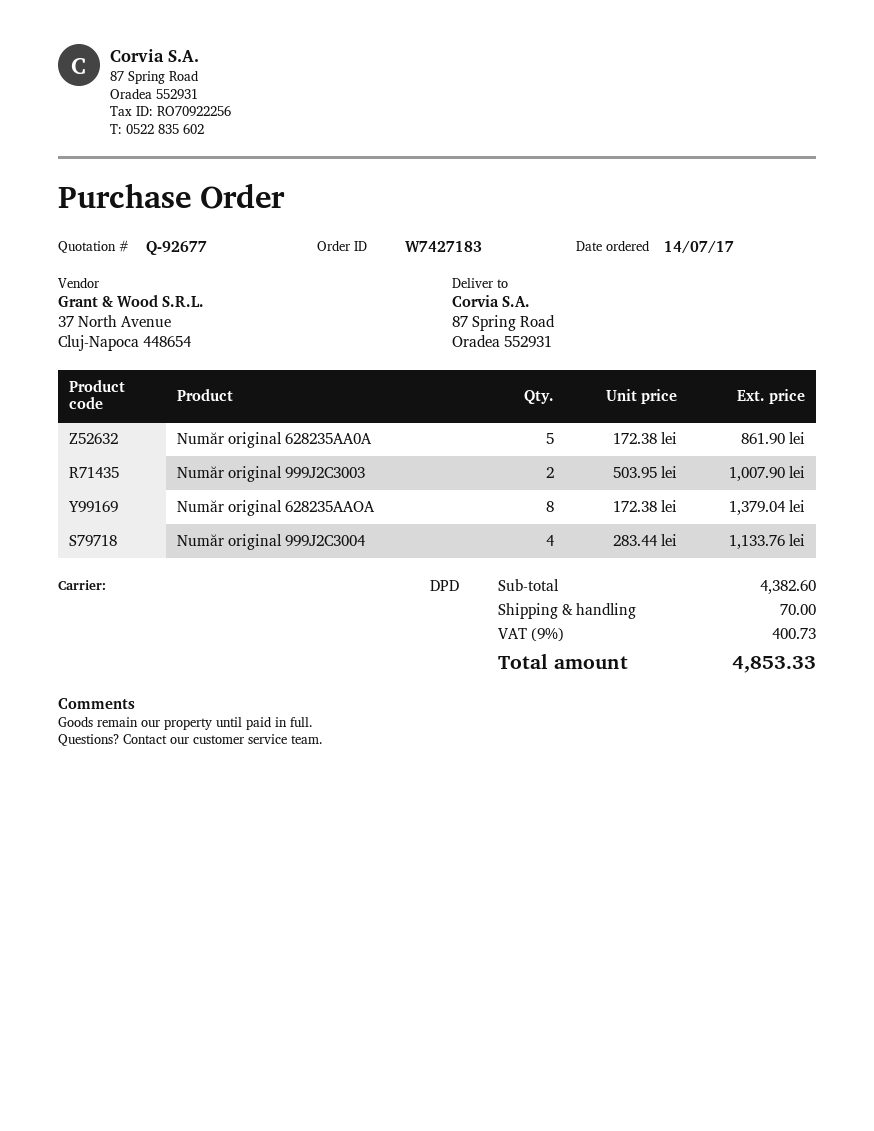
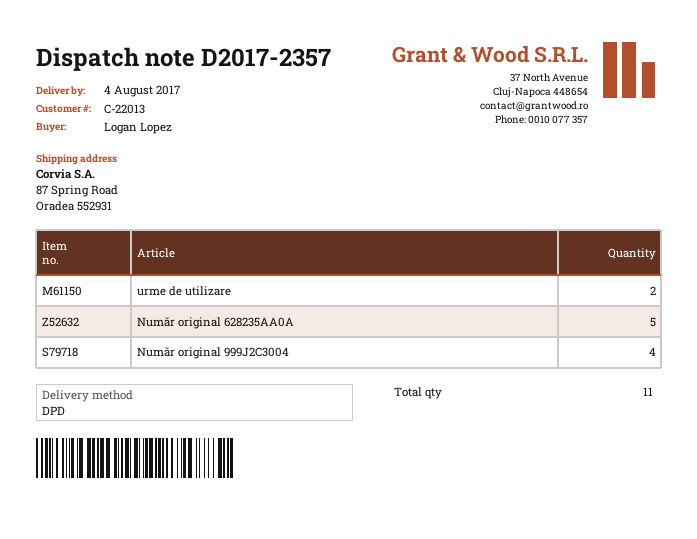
Număr original 999J2C3003: 2 -> none
Număr original 628235AAOA: 8 -> none
urme de utilizare: none -> 2

